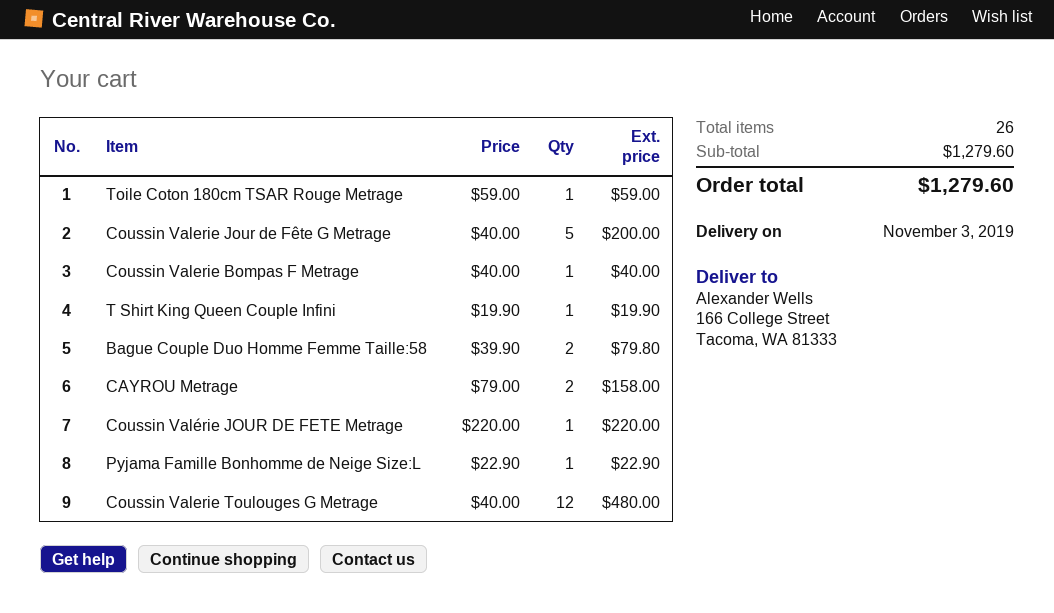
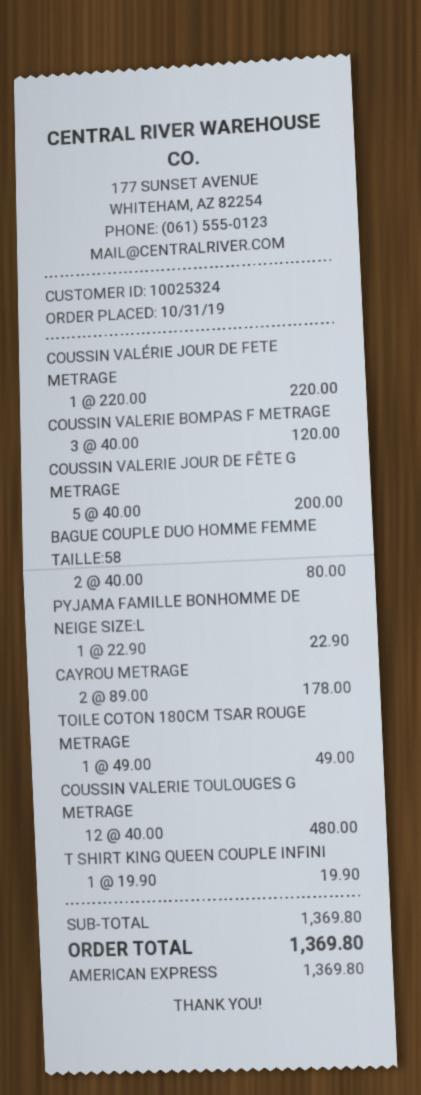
Toile Coton 180cm TSAR Rouge Metrage: 1 x 59.00 = 59.00 -> 1 x 49.00 = 49.00
Coussin Valerie Bompas F Metrage: 1 x 40.00 = 40.00 -> 3 x 40.00 = 120.00
Bague Couple Duo Homme Femme Taille:58: 2 x 39.90 = 79.80 -> 2 x 40.00 = 80.00
CAYROU Metrage: 2 x 79.00 = 158.00 -> 2 x 89.00 = 178.00
subtotal: 1279.60 -> 1369.80
total: 1279.60 -> 1369.80

